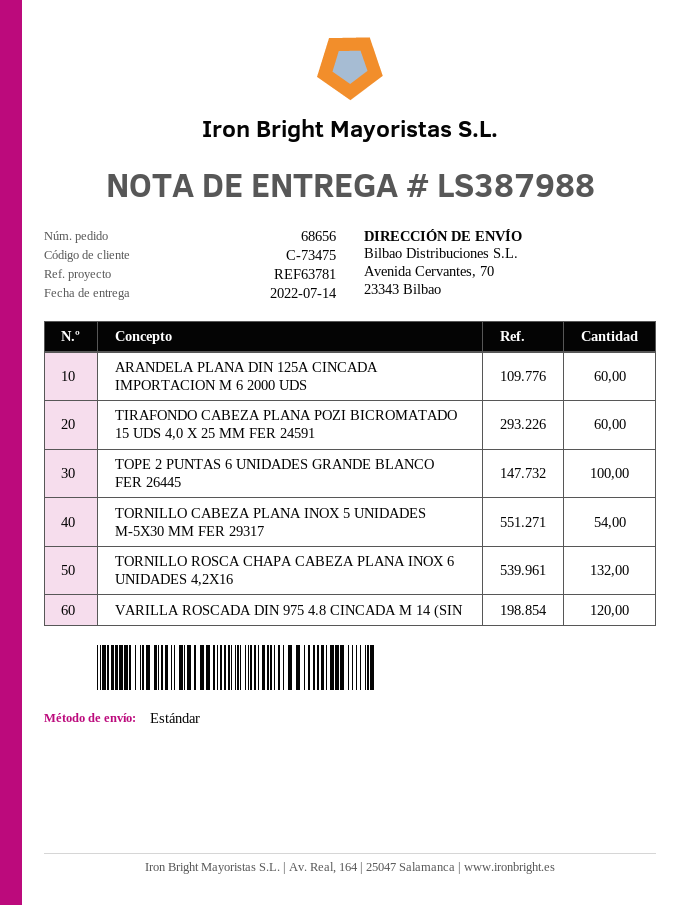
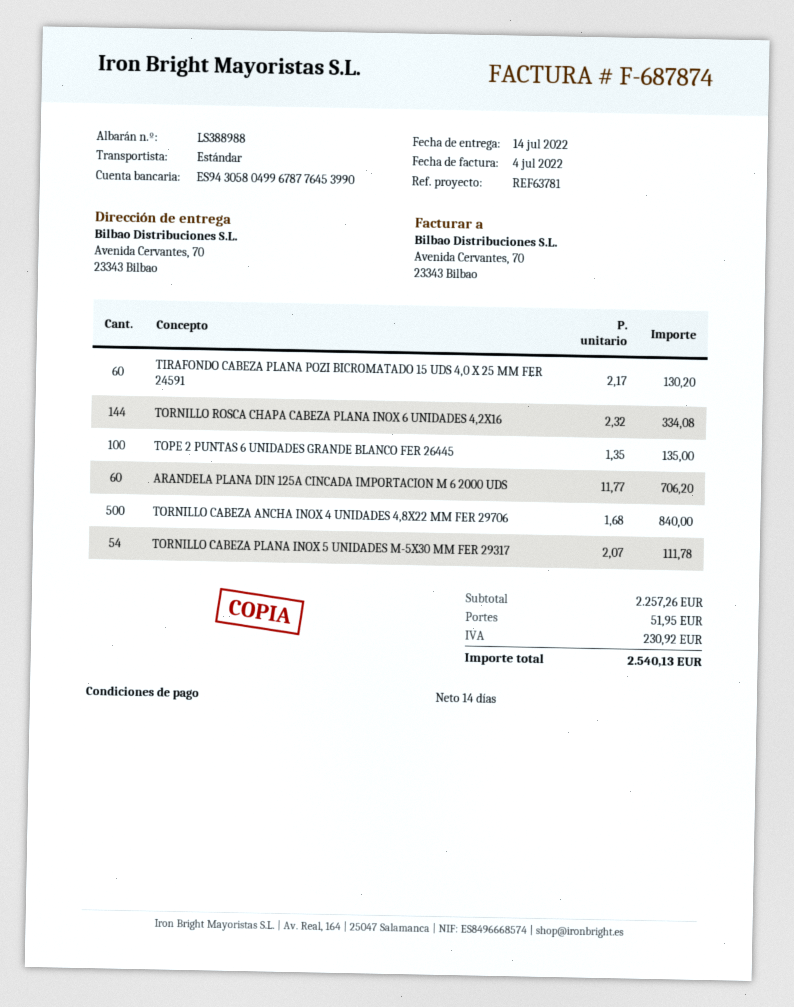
delivery note number: LS387988 -> LS388988
TORNILLO ROSCA CHAPA CABEZA PLANA INOX 6 UNIDADES 4,2X16: 132 -> 144
VARILLA ROSCADA DIN 975 4.8 CINCADA M 14 (SIN: 120 -> none
TORNILLO CABEZA ANCHA INOX 4 UNIDADES 4,8X22 MM FER 29706: none -> 500

